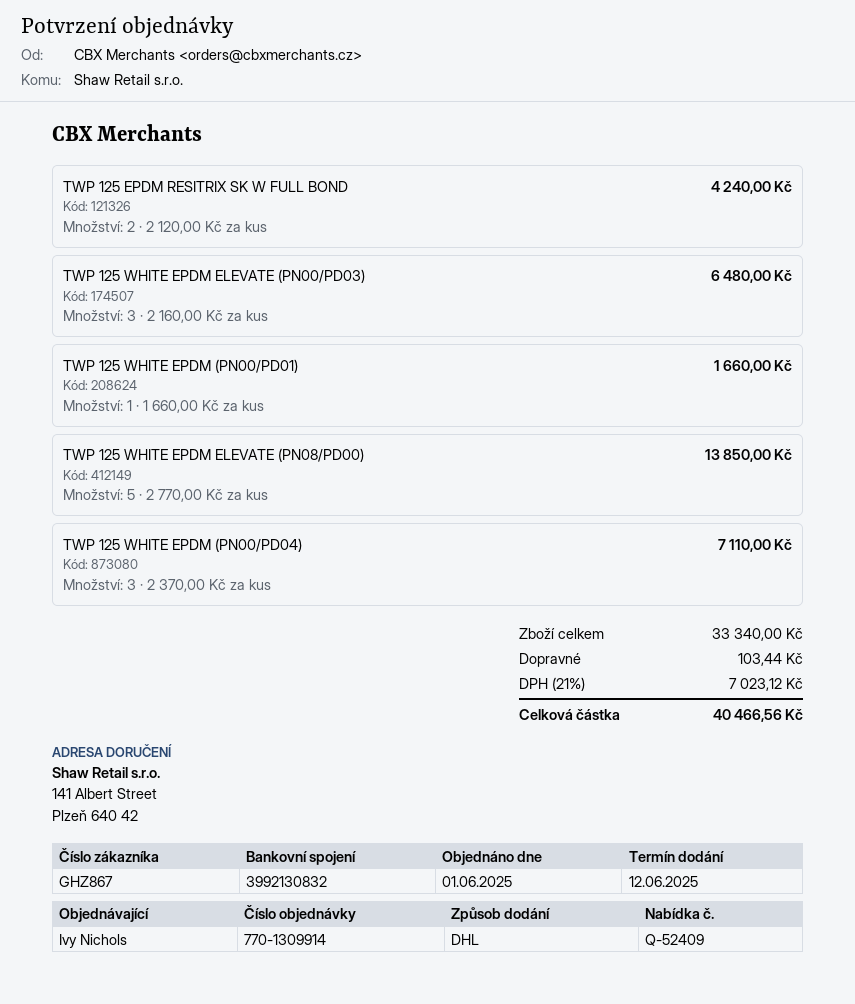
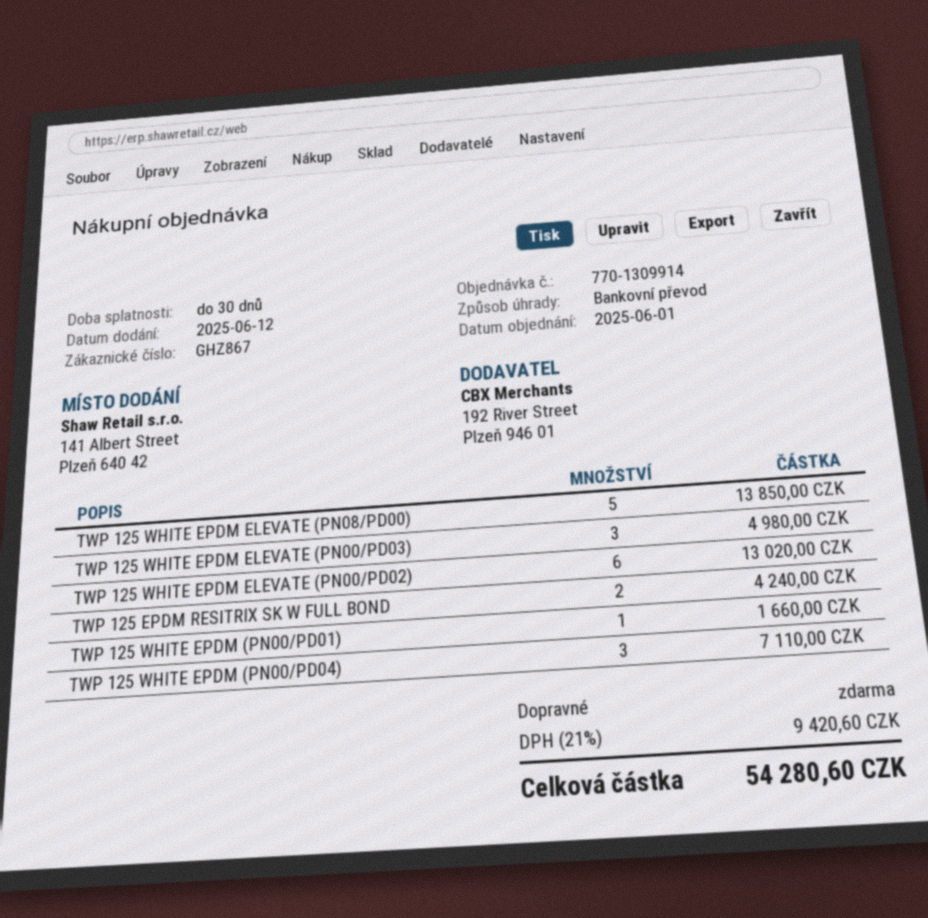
TWP 125 WHITE EPDM ELEVATE (PN00/PD03): 3 for 6480.00 -> 3 for 4980.00
TWP 125 WHITE EPDM ELEVATE (PN00/PD02): none -> 6 for 13020.00
shipping: 103.44 -> 0.00
tax: 21% = 7023.12 -> 21% = 9420.60
total: 40466.56 -> 54280.60

